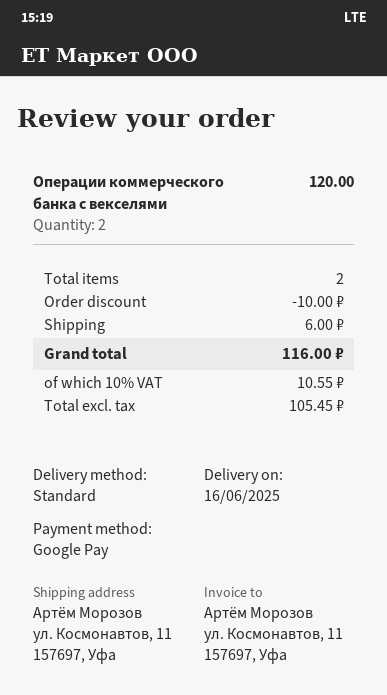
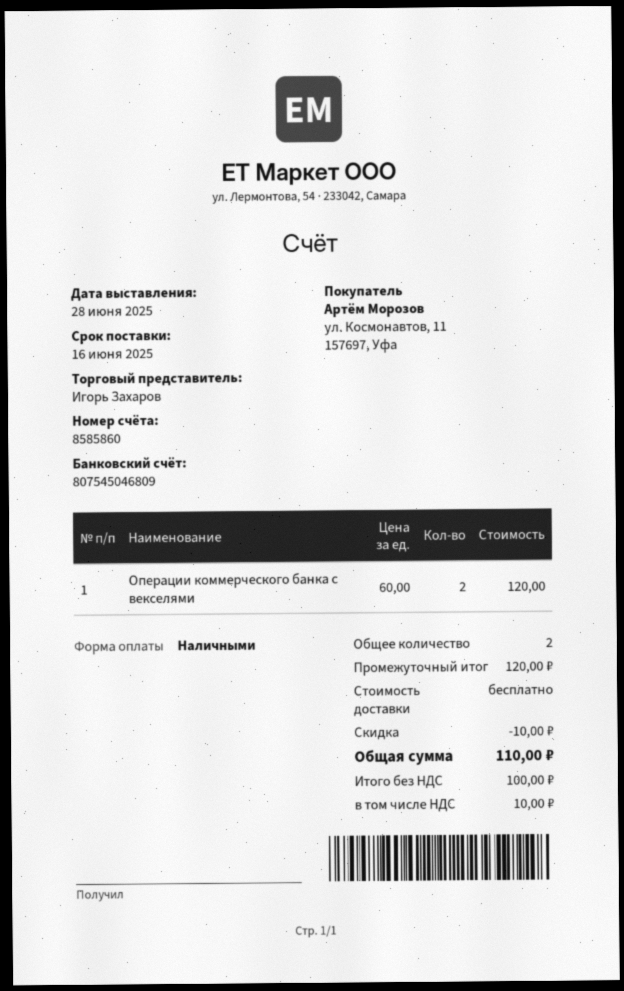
payment method: Google Pay -> cash
shipping: 6.00 -> 0.00
net: 105.45 -> 100.00
tax: 10.55 -> 10.00
total: 116.00 -> 110.00

